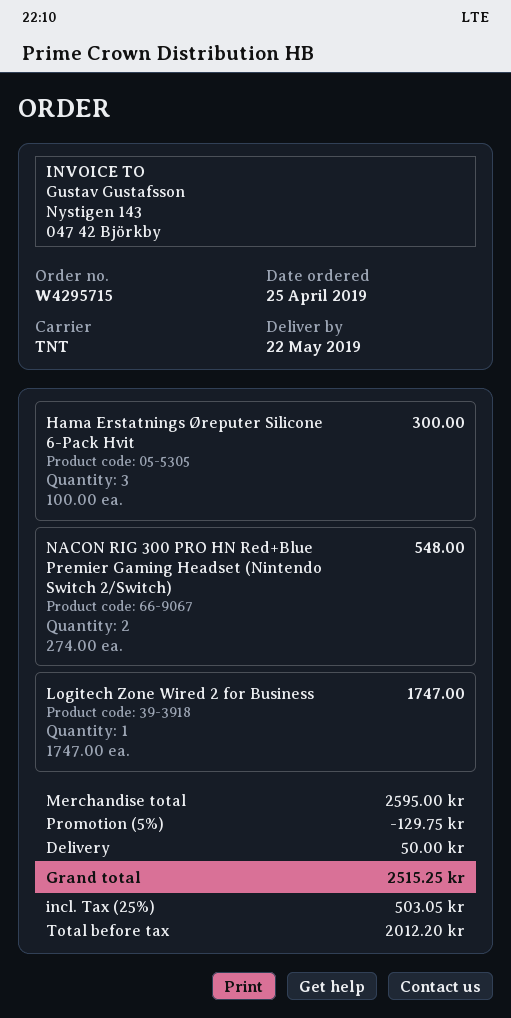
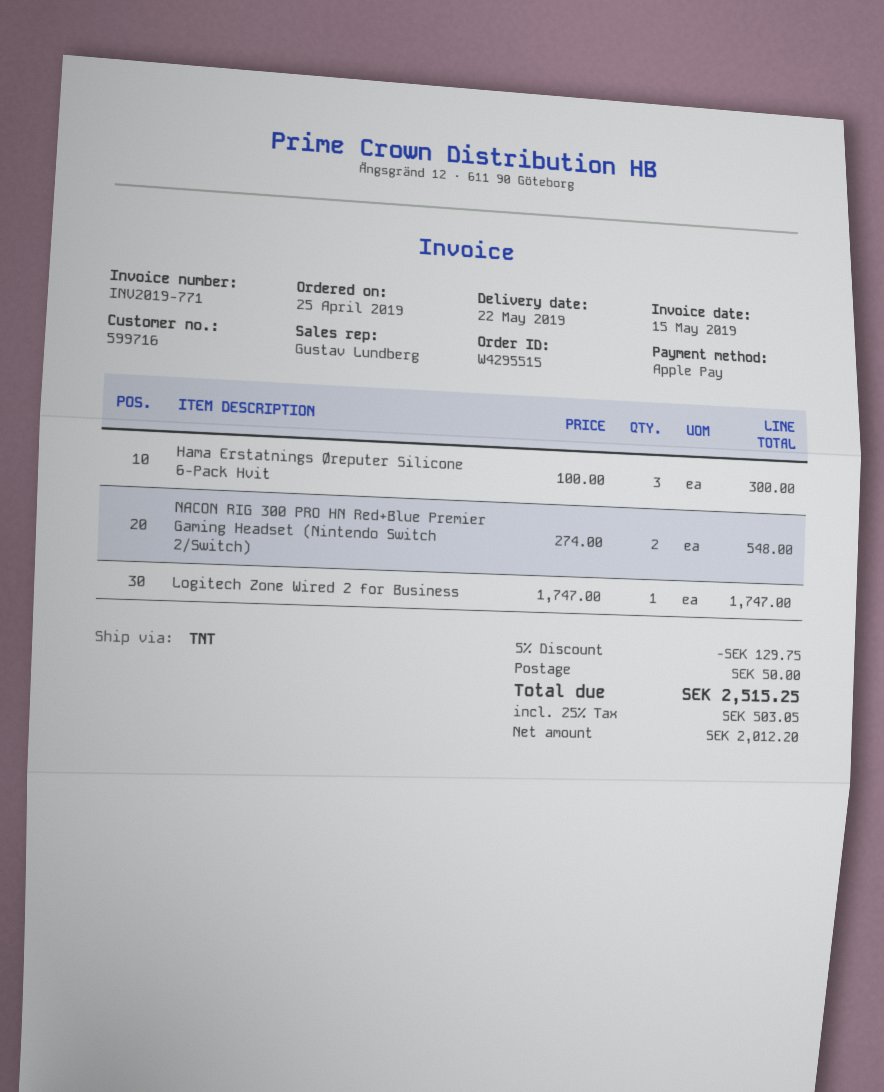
order number: W4295715 -> W4295515

